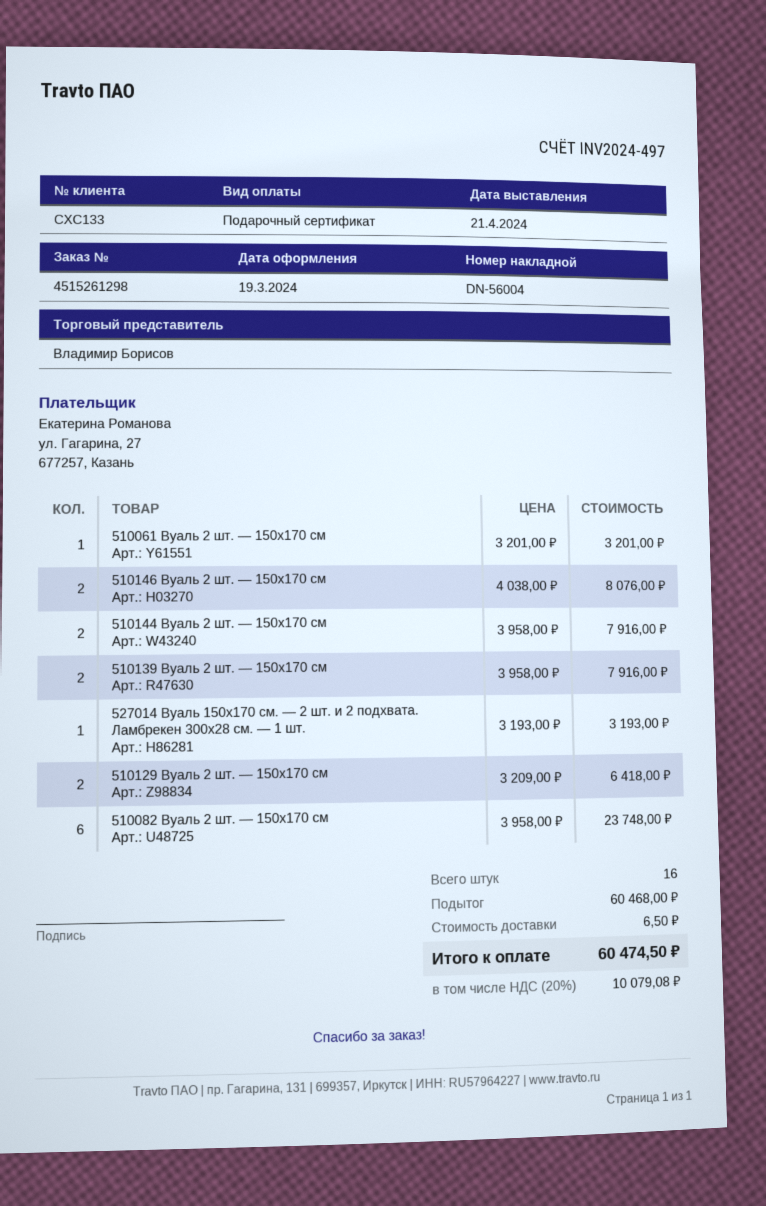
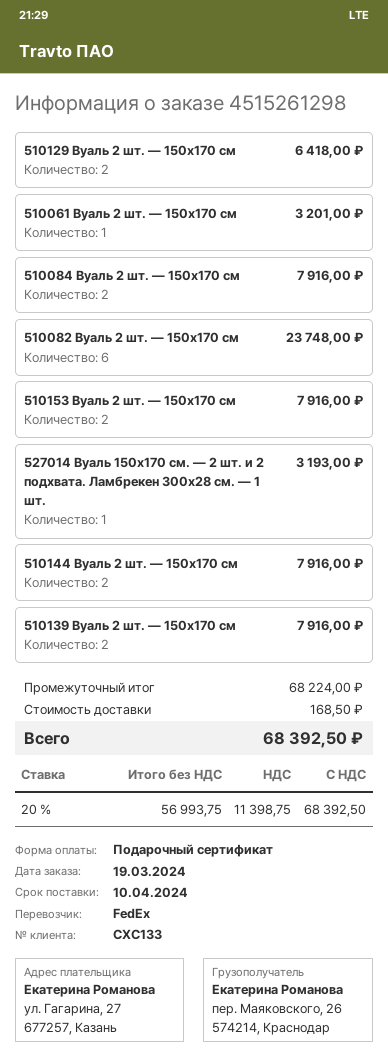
510146 Вуаль 2 шт. — 150х170 см: 2 for 8076.00 -> none
510084 Вуаль 2 шт. — 150х170 см: none -> 2 for 7916.00
510153 Вуаль 2 шт. — 150х170 см: none -> 2 for 7916.00
subtotal: 60468.00 -> 68224.00
shipping: 6.50 -> 168.50
tax: 20% = 10079.08 -> 20% = 11398.75
total: 60474.50 -> 68392.50

